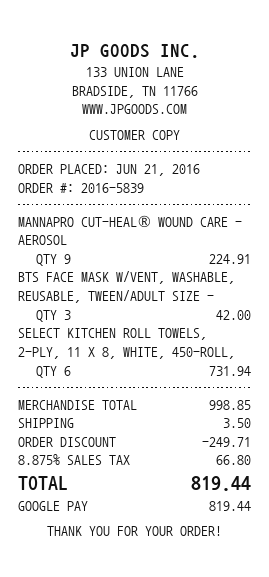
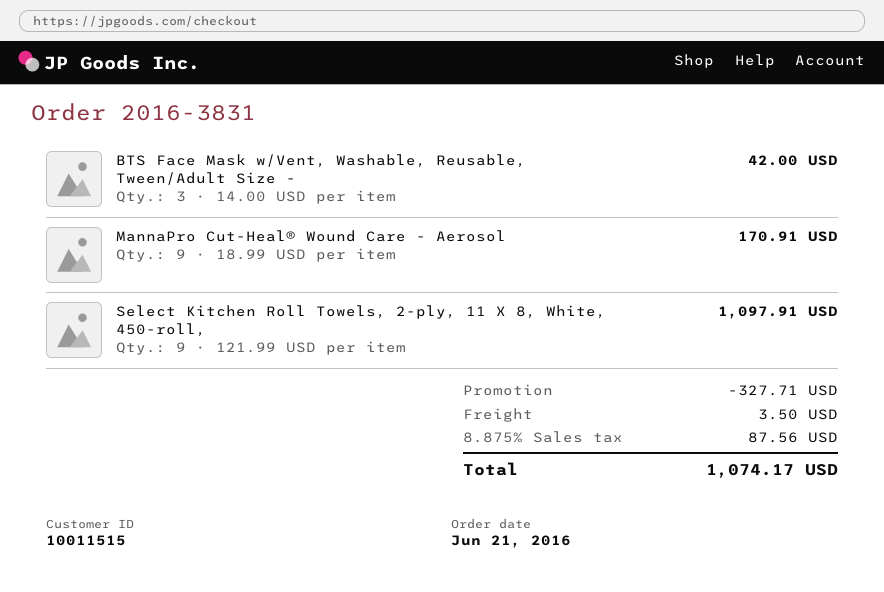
order number: 2016-5839 -> 2016-3831
MANNAPRO CUT-HEAL® WOUND CARE - AEROSOL: 9 for 224.91 -> 9 for 170.91
SELECT KITCHEN ROLL TOWELS, 2-PLY, 11 X 8, WHITE, 450-ROLL,: 6 for 731.94 -> 9 for 1097.91
discount: 249.71 -> 327.71
tax: 8.875% = 66.80 -> 8.875% = 87.56
total: 819.44 -> 1074.17

